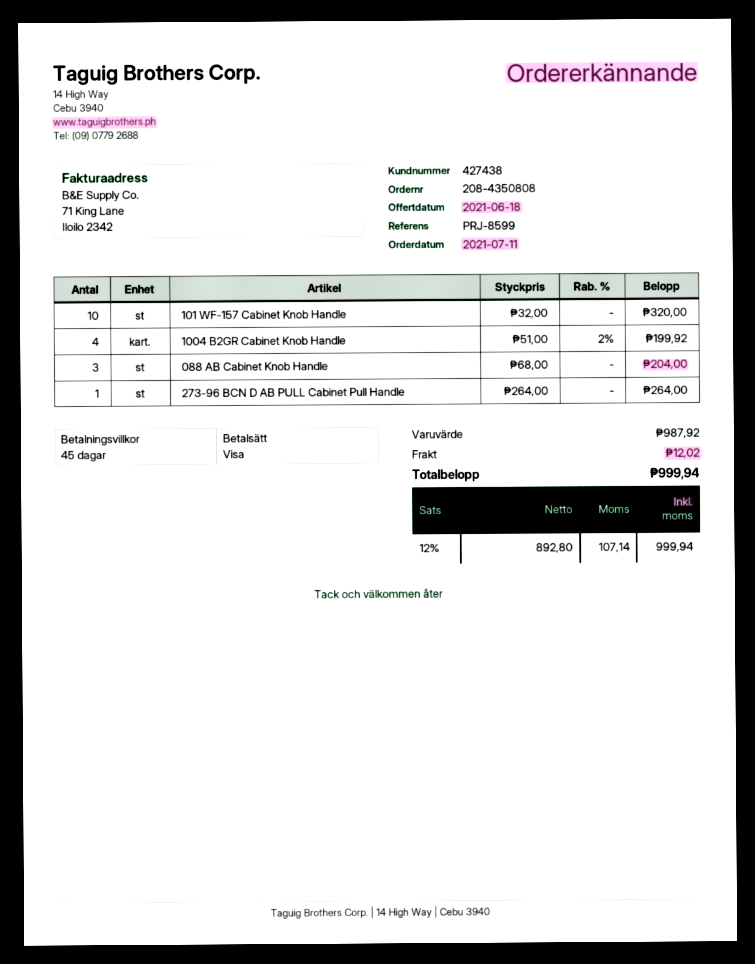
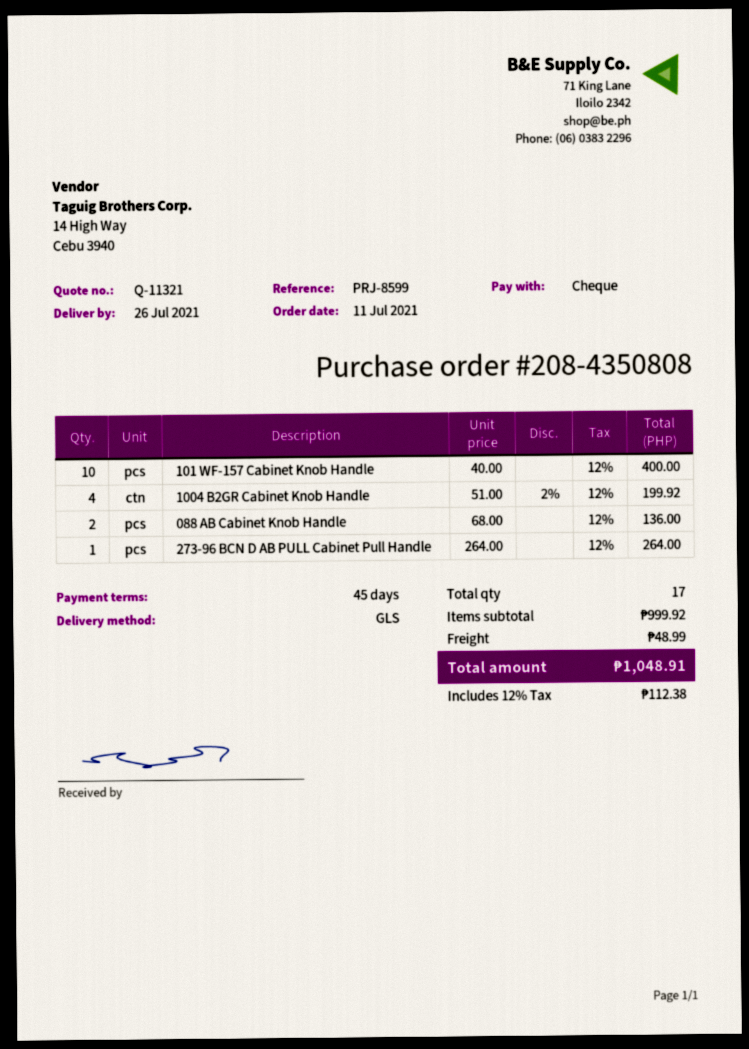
payment method: Visa -> cheque
101 WF-157 Cabinet Knob Handle: 10 x 32.00 = 320.00 -> 10 x 40.00 = 400.00
088 AB Cabinet Knob Handle: 3 x 68.00 = 204.00 -> 2 x 68.00 = 136.00
subtotal: 987.92 -> 999.92
shipping: 12.02 -> 48.99
tax: 12% = 107.14 -> 12% = 112.38
total: 999.94 -> 1048.91

